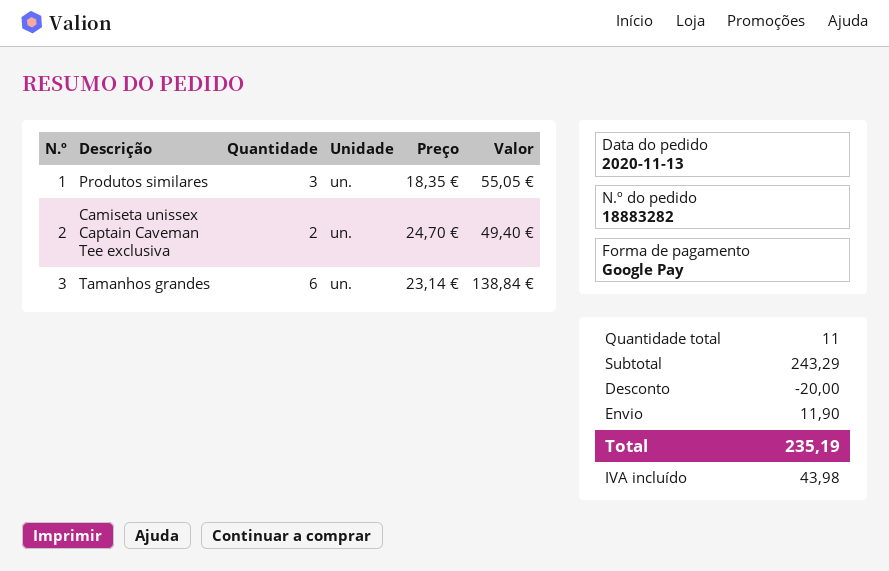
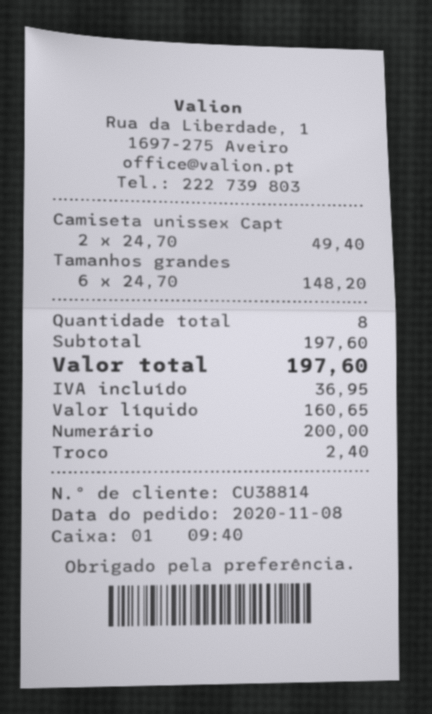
order date: 2020-11-13 -> 2020-11-08
payment method: Google Pay -> cash
Produtos similares: 3 x 18.35 = 55.05 -> none
Tamanhos grandes: 6 x 23.14 = 138.84 -> 6 x 24.70 = 148.20
total quantity: 11 -> 8
subtotal: 243.29 -> 197.60
discount: 20.00 -> none
shipping: 11.90 -> none
tax: 43.98 -> 36.95
total: 235.19 -> 197.60

